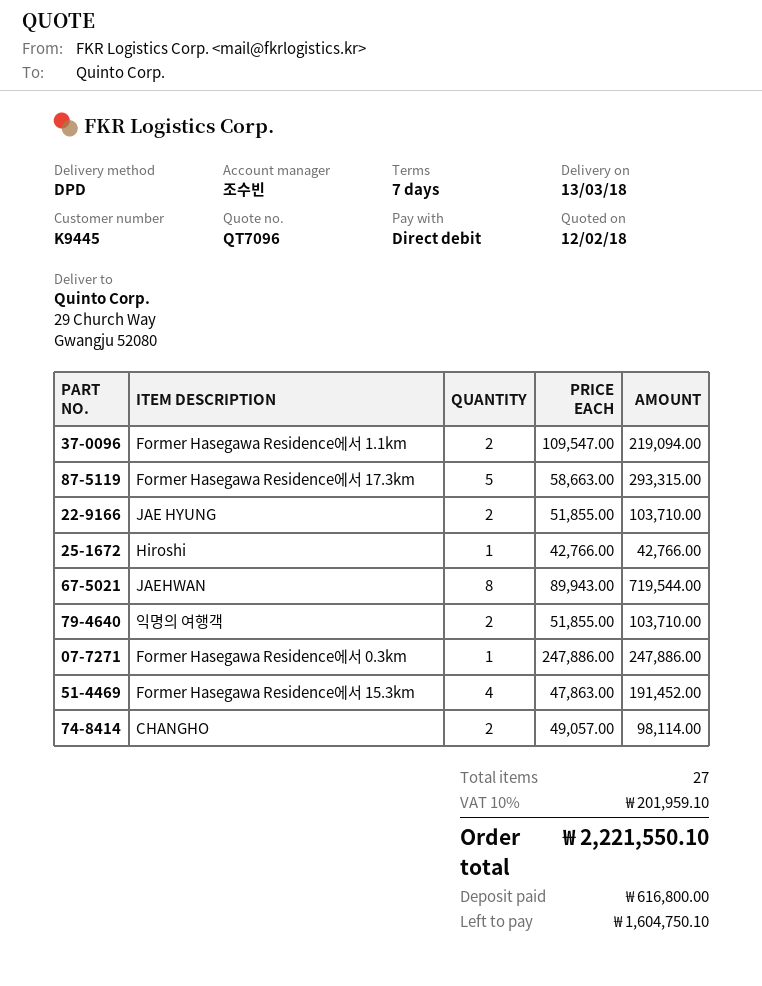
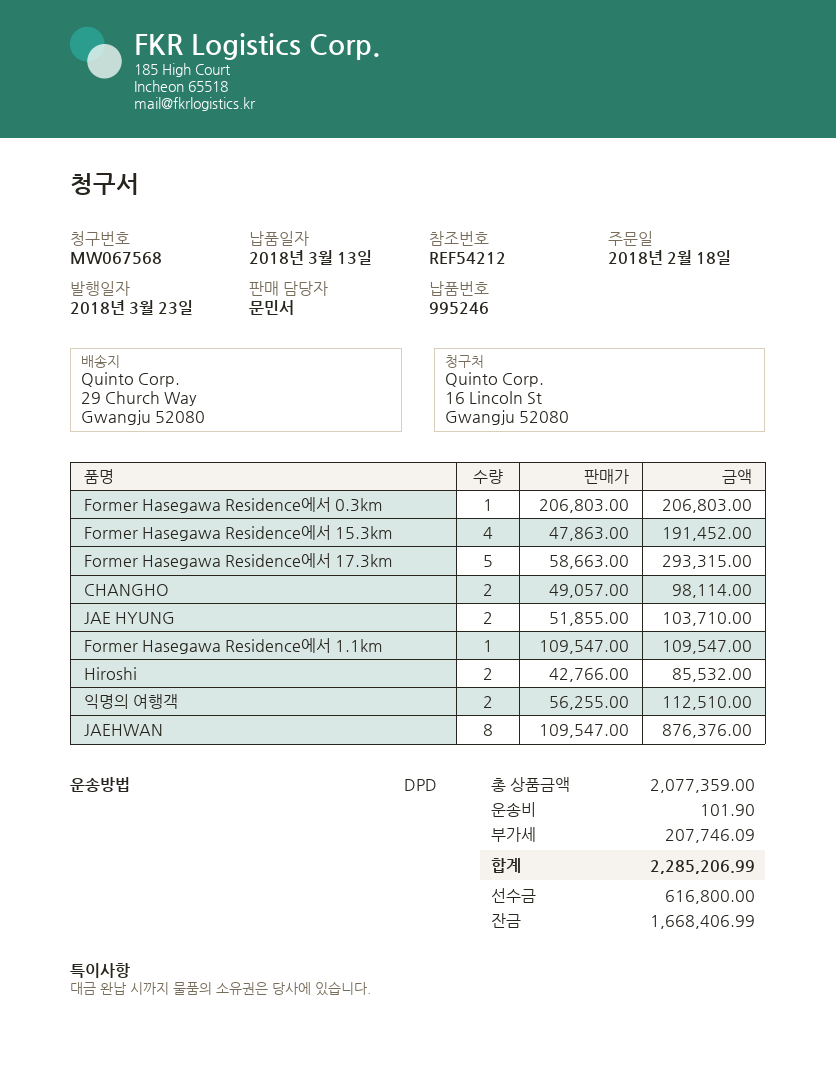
sales rep: 조수빈 -> 문민서
Former Hasegawa Residence에서 1.1km: 2 x 109547.00 = 219094.00 -> 1 x 109547.00 = 109547.00
Hiroshi: 1 x 42766.00 = 42766.00 -> 2 x 42766.00 = 85532.00
JAEHWAN: 8 x 89943.00 = 719544.00 -> 8 x 109547.00 = 876376.00
익명의 여행객: 2 x 51855.00 = 103710.00 -> 2 x 56255.00 = 112510.00
Former Hasegawa Residence에서 0.3km: 1 x 247886.00 = 247886.00 -> 1 x 206803.00 = 206803.00
shipping: none -> 101.90
tax: 201959.10 -> 207746.09
total: 2221550.10 -> 2285206.99
balance: 1604750.10 -> 1668406.99

